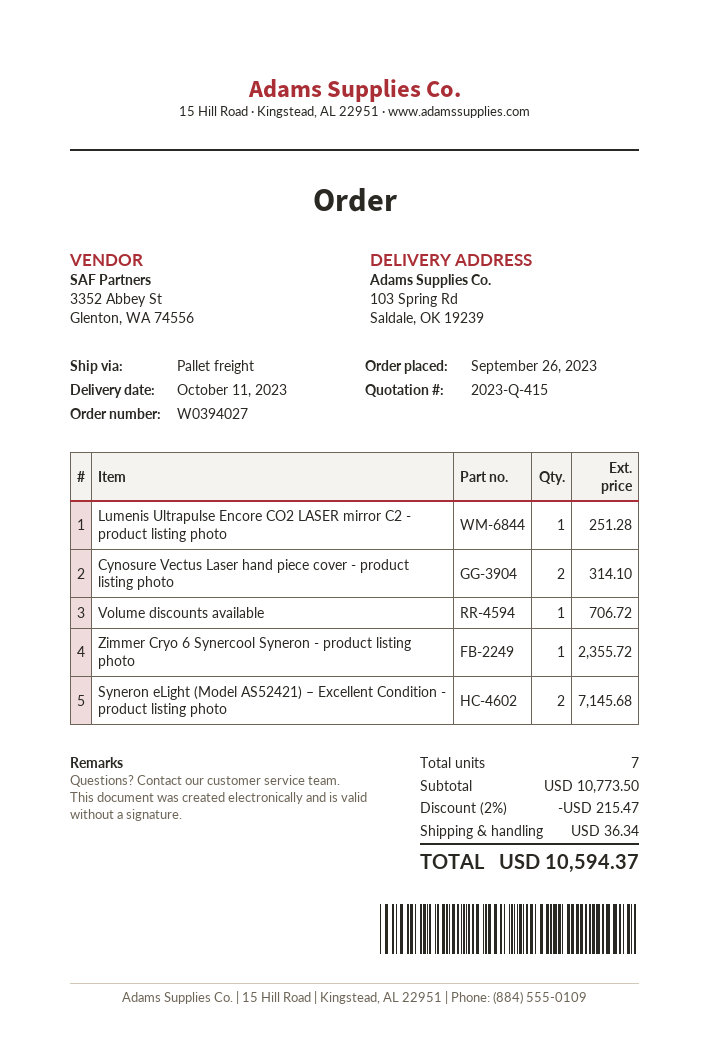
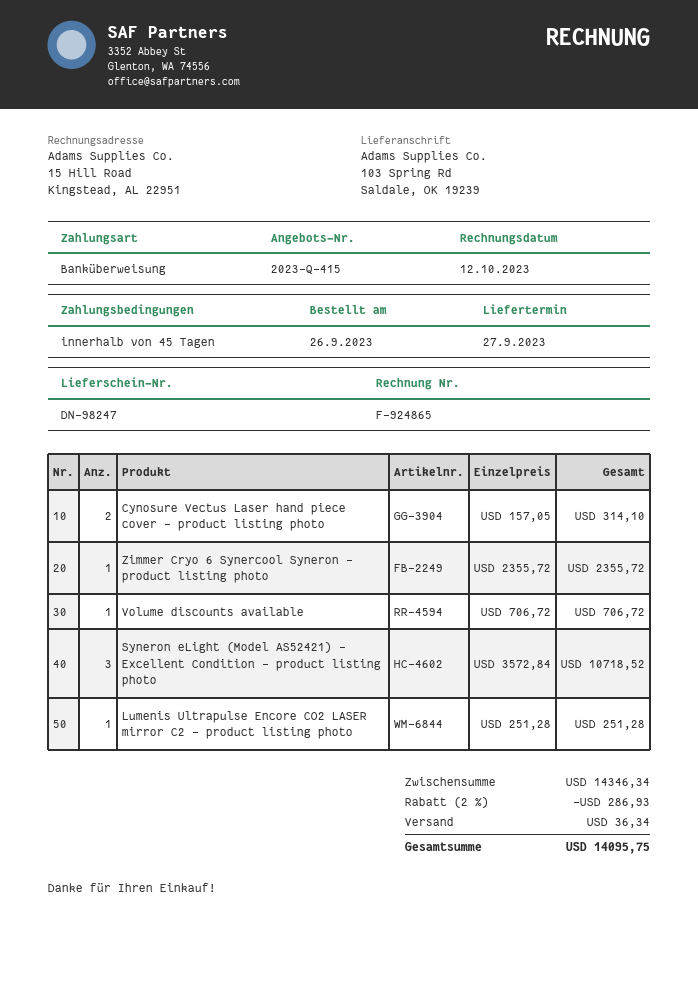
delivery date: 2023-10-11 -> 2023-09-27
Syneron eLight (Model AS52421) – Excellent Condition - product listing photo: 2 for 7145.68 -> 3 for 10718.52
subtotal: 10773.50 -> 14346.34
discount: 2% = 215.47 -> 2% = 286.93
total: 10594.37 -> 14095.75

